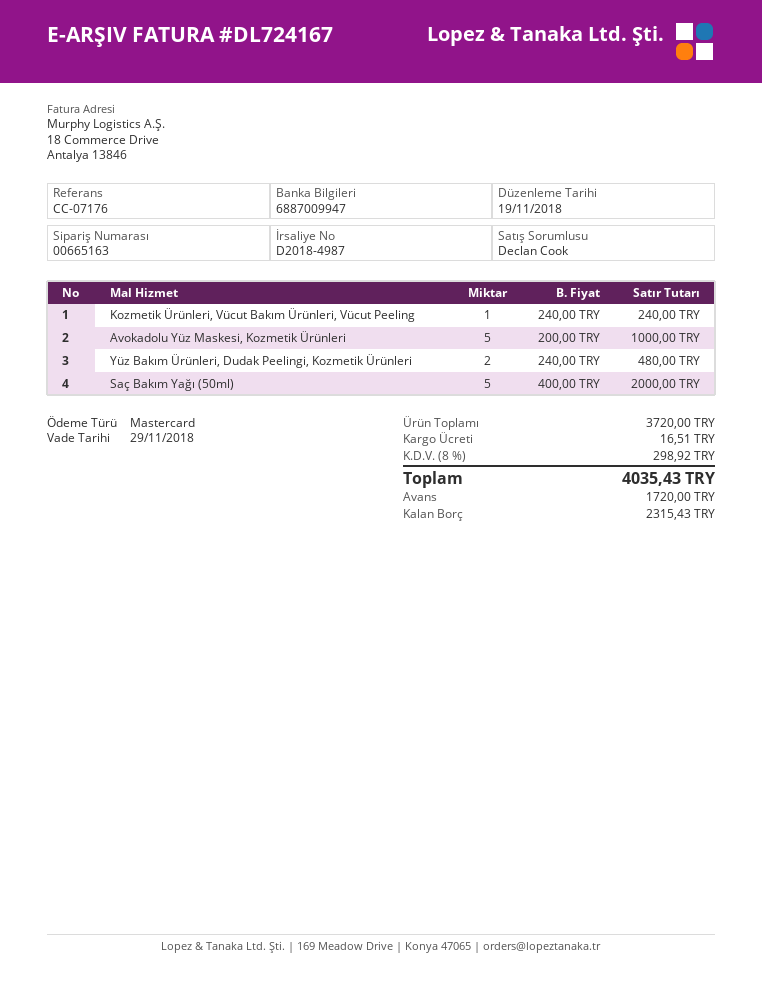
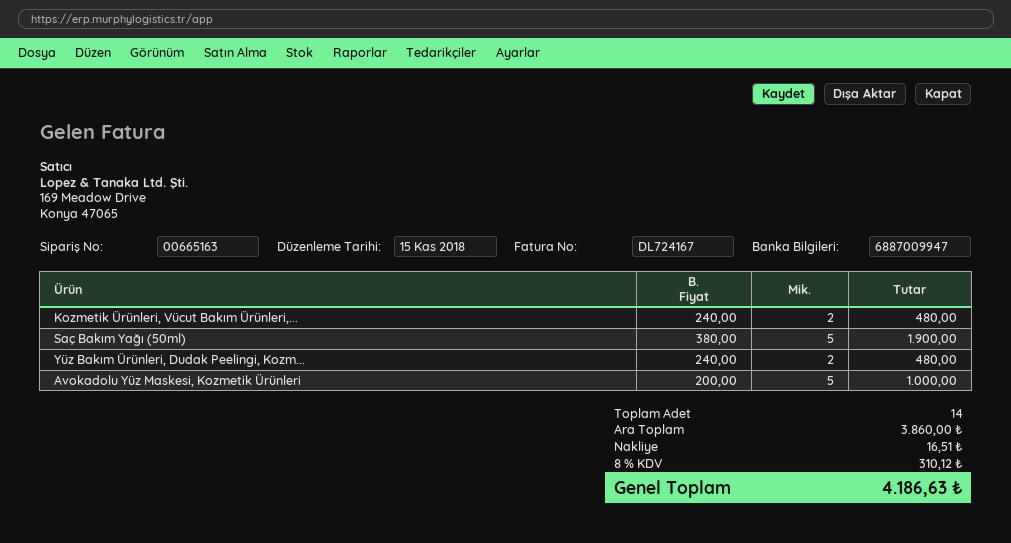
invoice date: 2018-11-19 -> 2018-11-15
Kozmetik Ürünleri, Vücut Bakım Ürünleri, Vücut Peeling: 1 x 240.00 = 240.00 -> 2 x 240.00 = 480.00
Saç Bakım Yağı (50ml): 5 x 400.00 = 2000.00 -> 5 x 380.00 = 1900.00
subtotal: 3720.00 -> 3860.00
tax: 8% = 298.92 -> 8% = 310.12
total: 4035.43 -> 4186.63

